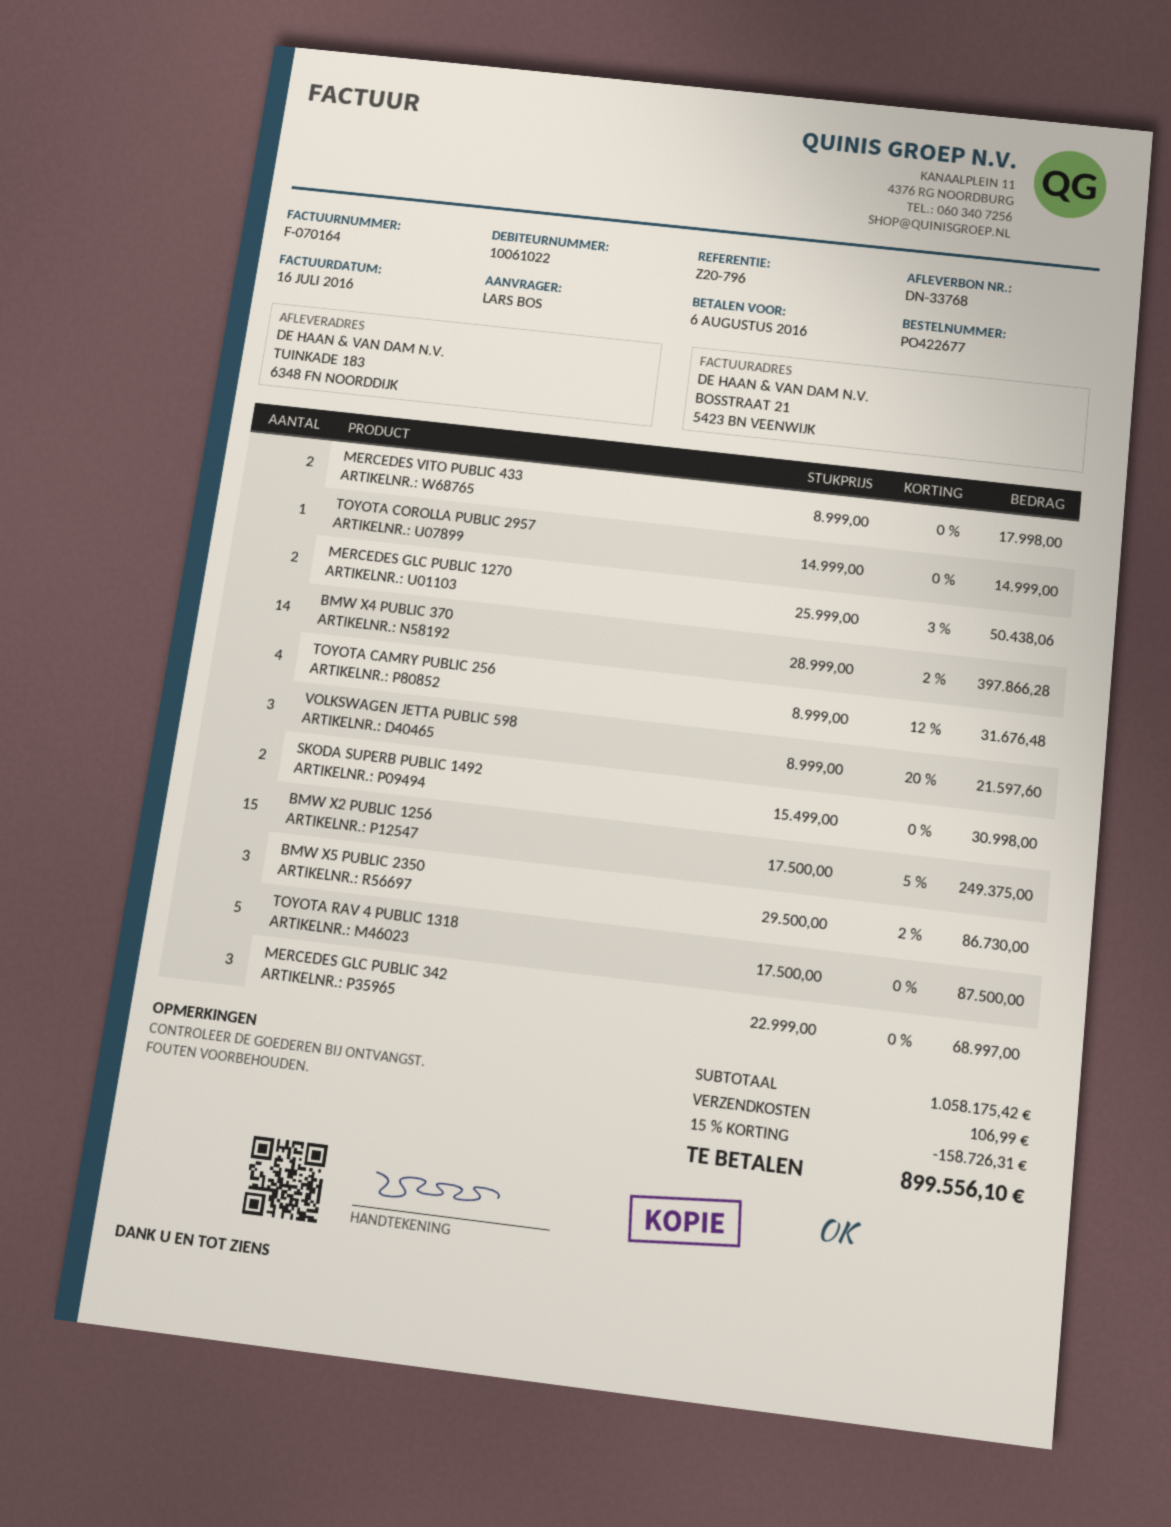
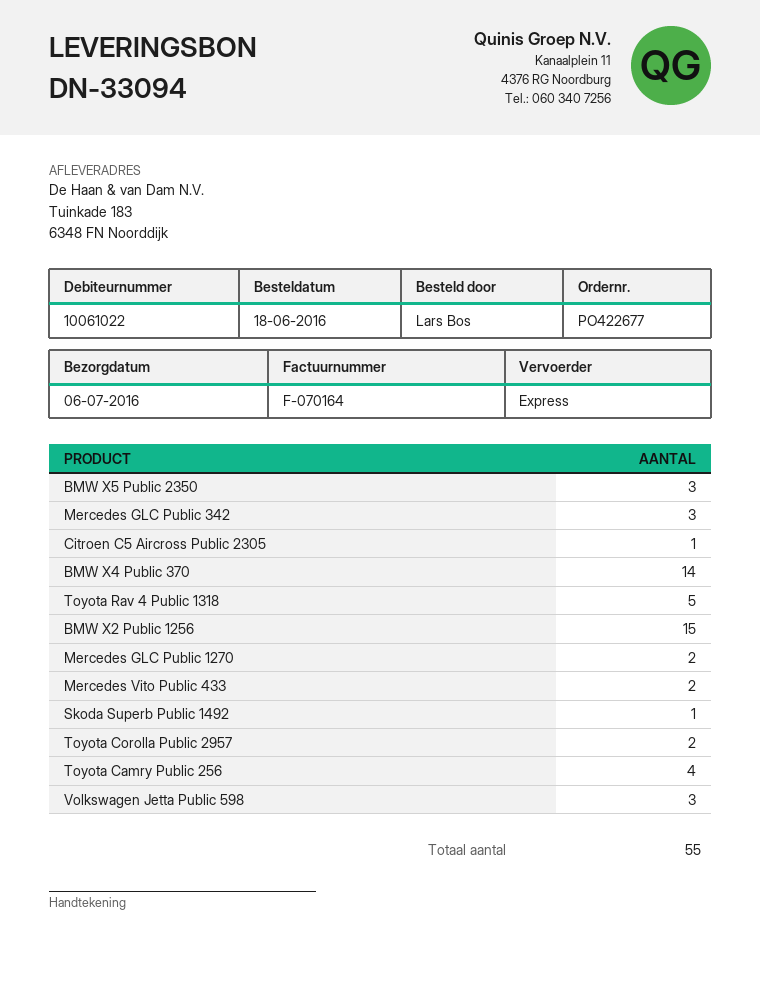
delivery note number: DN-33768 -> DN-33094
TOYOTA COROLLA PUBLIC 2957: 1 -> 2
SKODA SUPERB PUBLIC 1492: 2 -> 1
Citroen C5 Aircross Public 2305: none -> 1

